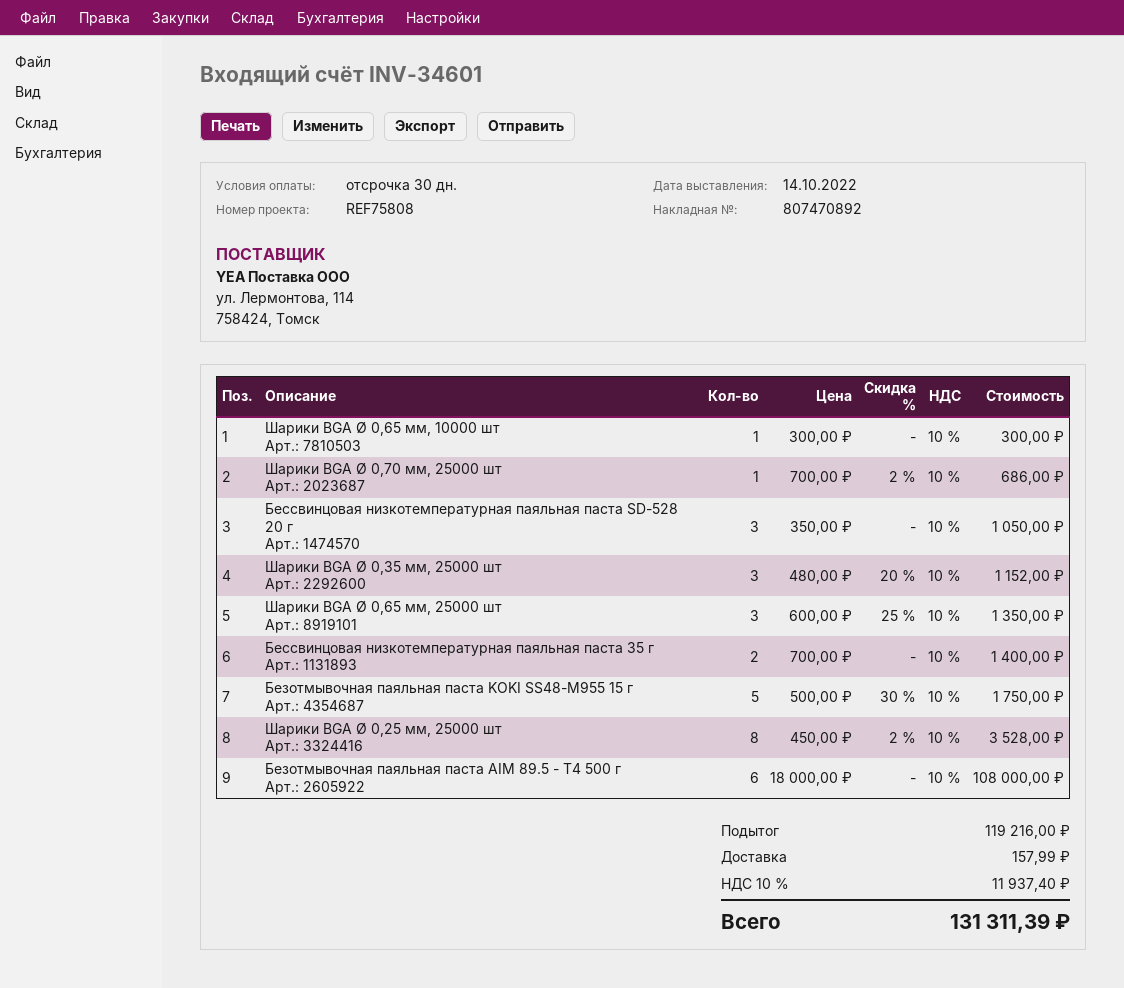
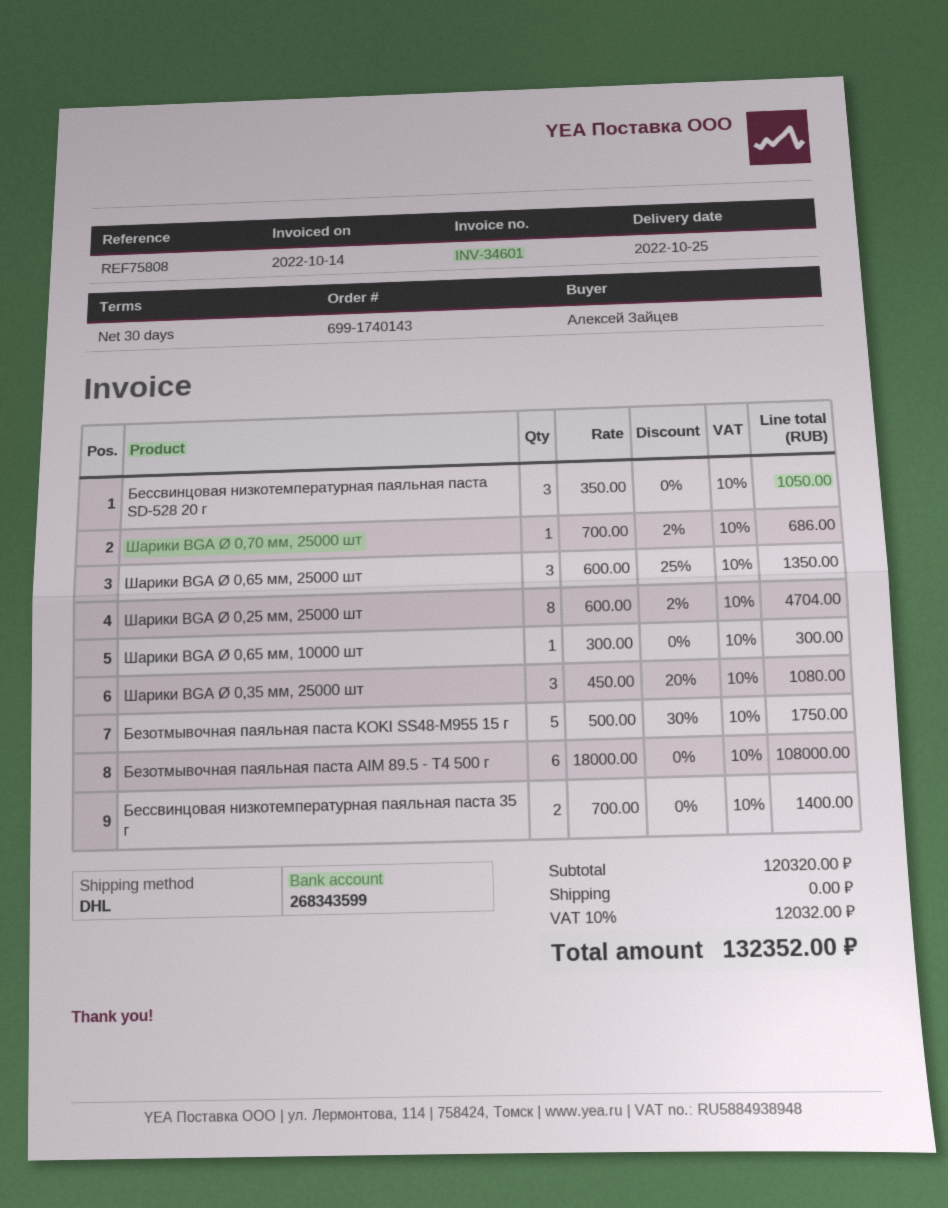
Шарики BGA Ø 0,35 мм, 25000 шт: 3 x 480.00 - 20% = 1152.00 -> 3 x 450.00 - 20% = 1080.00
Шарики BGA Ø 0,25 мм, 25000 шт: 8 x 450.00 - 2% = 3528.00 -> 8 x 600.00 - 2% = 4704.00
subtotal: 119216.00 -> 120320.00
shipping: 157.99 -> 0.00
tax: 10% = 11937.40 -> 10% = 12032.00
total: 131311.39 -> 132352.00

